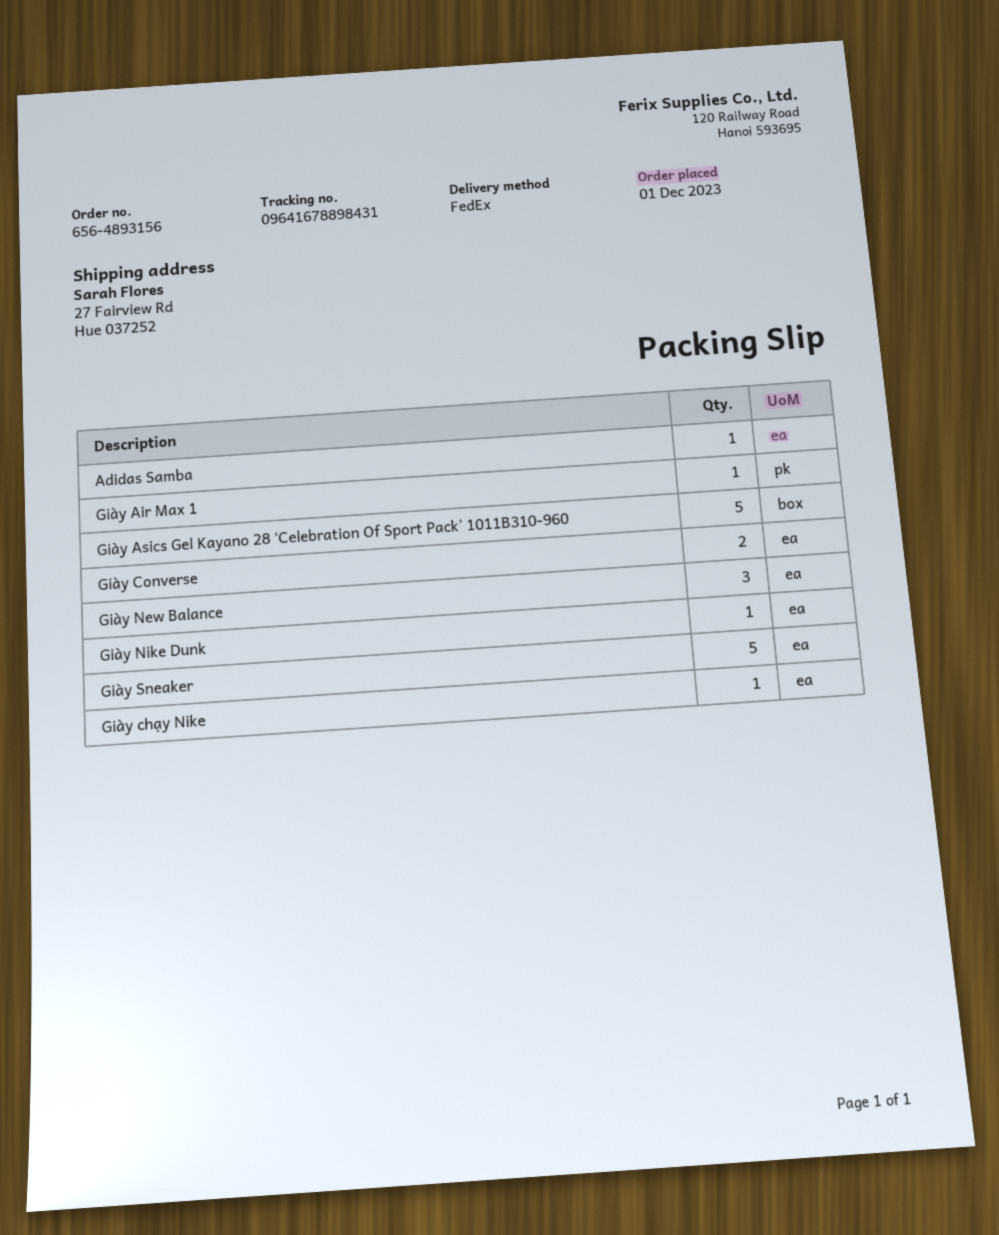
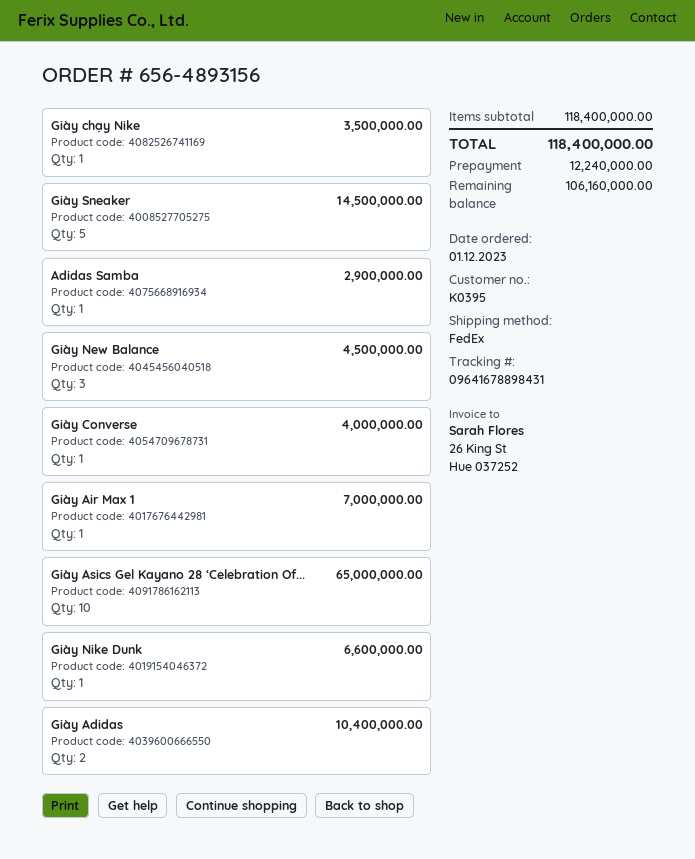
Giày Asics Gel Kayano 28 ‘Celebration Of Sport Pack’ 1011B310-960: 5 -> 10
Giày Converse: 2 -> 1
Giày Adidas: none -> 2

